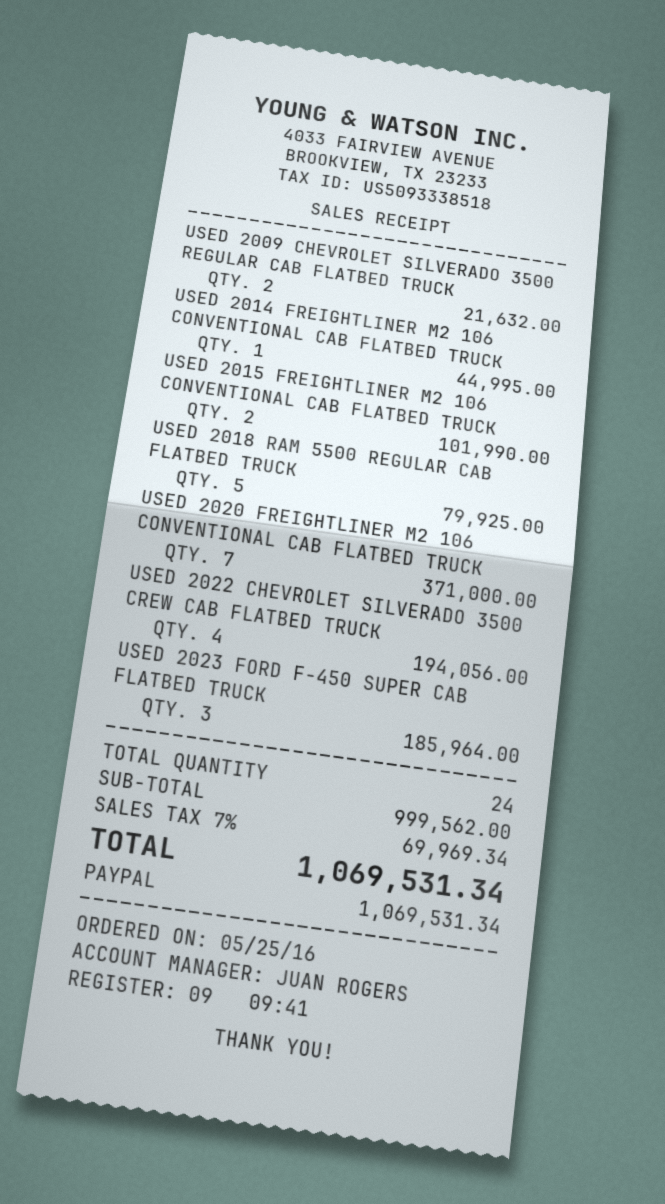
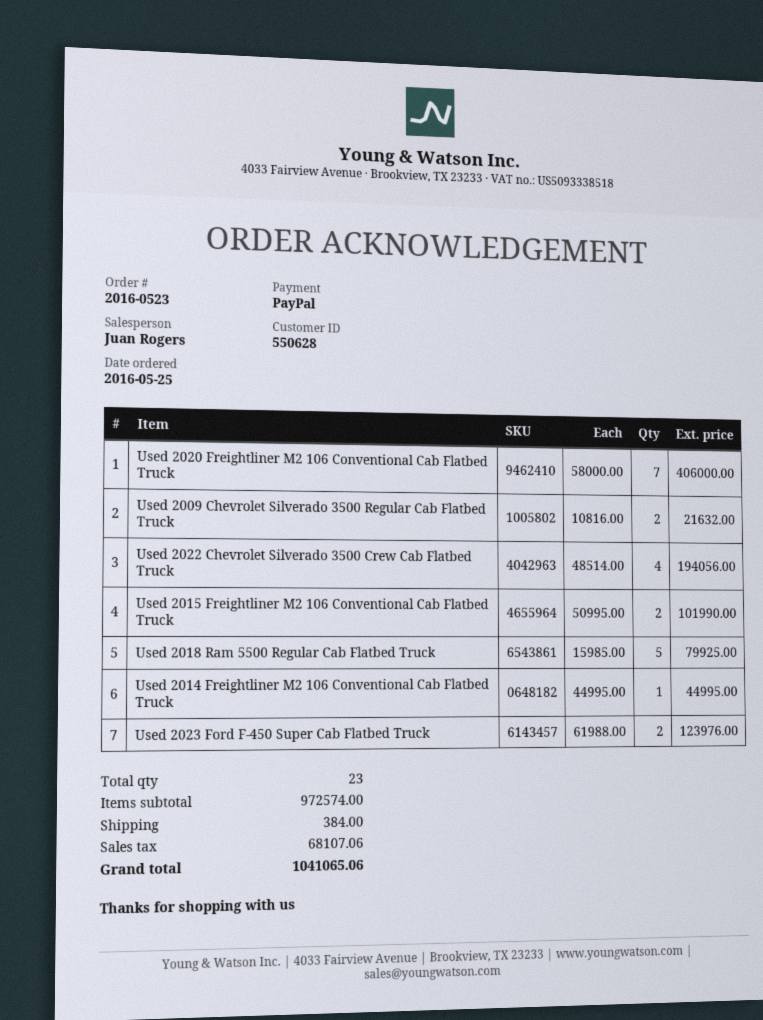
USED 2020 FREIGHTLINER M2 106 CONVENTIONAL CAB FLATBED TRUCK: 7 for 371000.00 -> 7 for 406000.00
USED 2023 FORD F-450 SUPER CAB FLATBED TRUCK: 3 for 185964.00 -> 2 for 123976.00
total quantity: 24 -> 23
subtotal: 999562.00 -> 972574.00
shipping: none -> 384.00
tax: 69969.34 -> 68107.06
total: 1069531.34 -> 1041065.06

